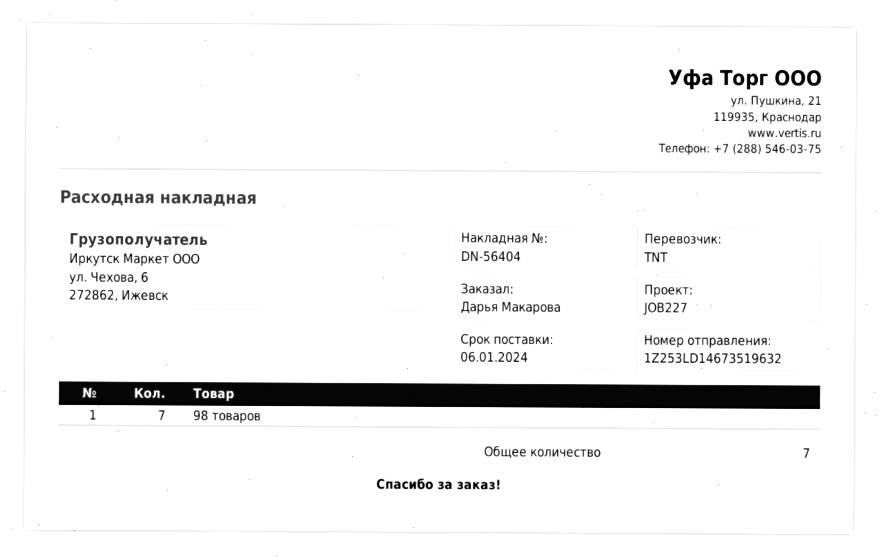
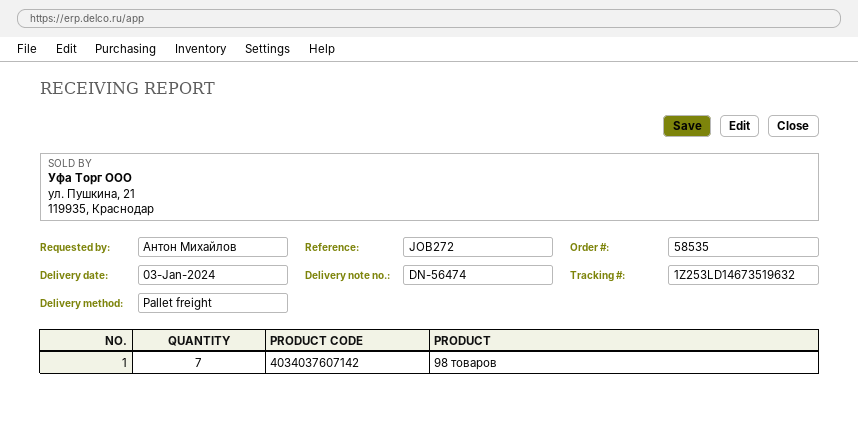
delivery note number: DN-56404 -> DN-56474
delivery date: 2024-01-06 -> 2024-01-03
reference: JOB227 -> JOB272
ordered by: Дарья Макарова -> Антон Михайлов
shipping method: TNT -> pallet freight

